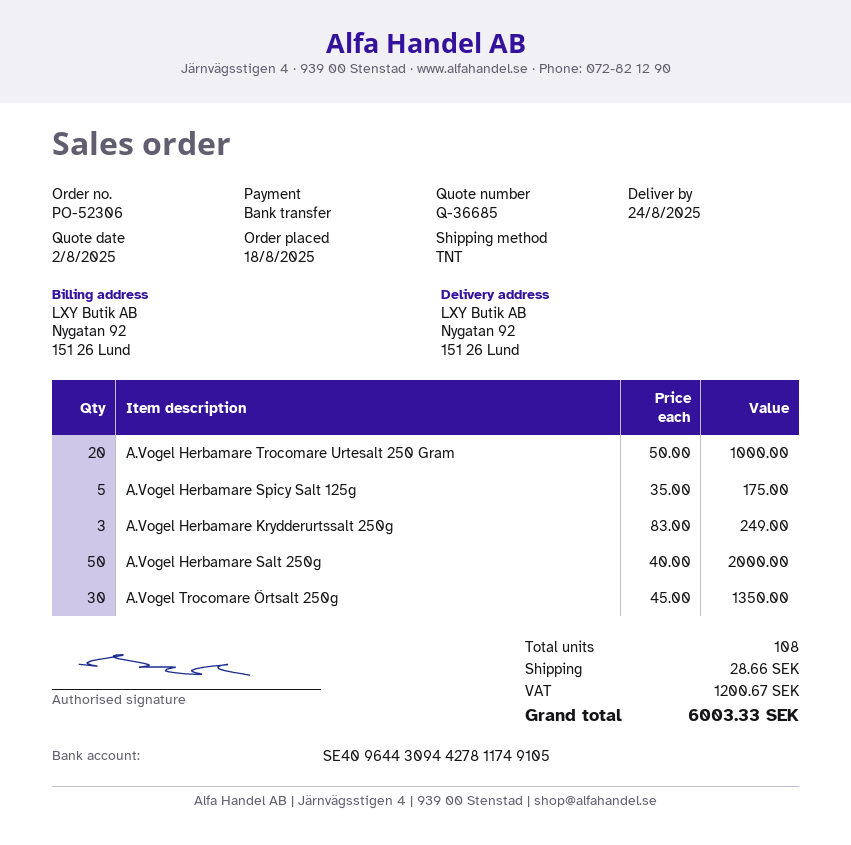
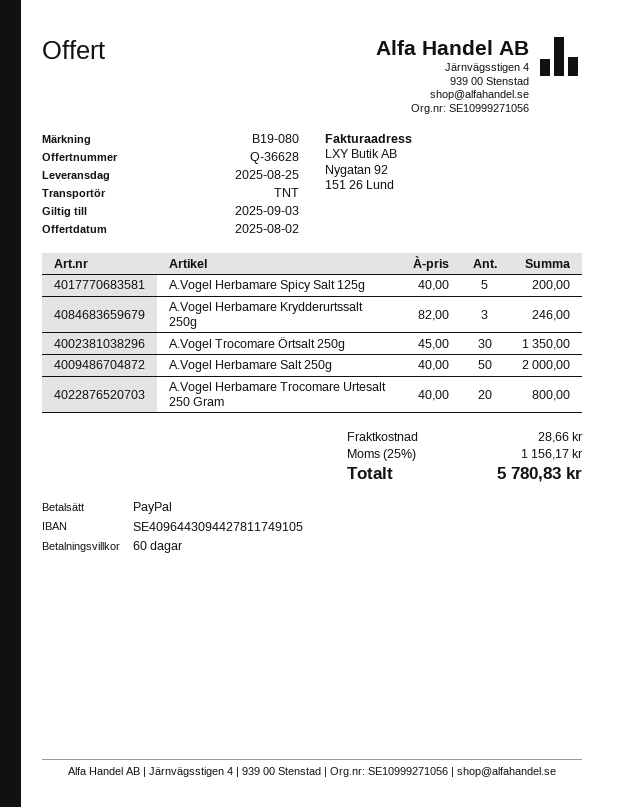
quote number: Q-36685 -> Q-36628
delivery date: 2025-08-24 -> 2025-08-25
payment method: bank transfer -> PayPal
A.Vogel Herbamare Trocomare Urtesalt 250 Gram: 20 x 50.00 = 1000.00 -> 20 x 40.00 = 800.00
A.Vogel Herbamare Spicy Salt 125g: 5 x 35.00 = 175.00 -> 5 x 40.00 = 200.00
A.Vogel Herbamare Krydderurtssalt 250g: 3 x 83.00 = 249.00 -> 3 x 82.00 = 246.00
tax: 1200.67 -> 1156.17
total: 6003.33 -> 5780.83

